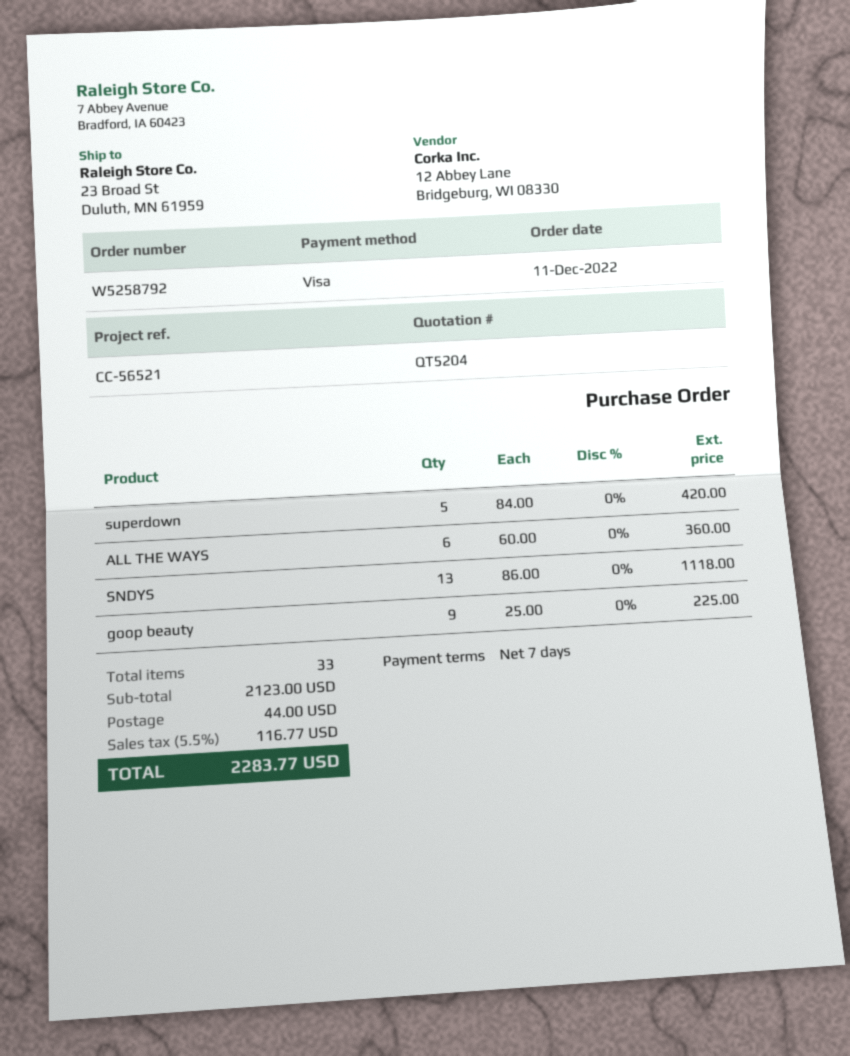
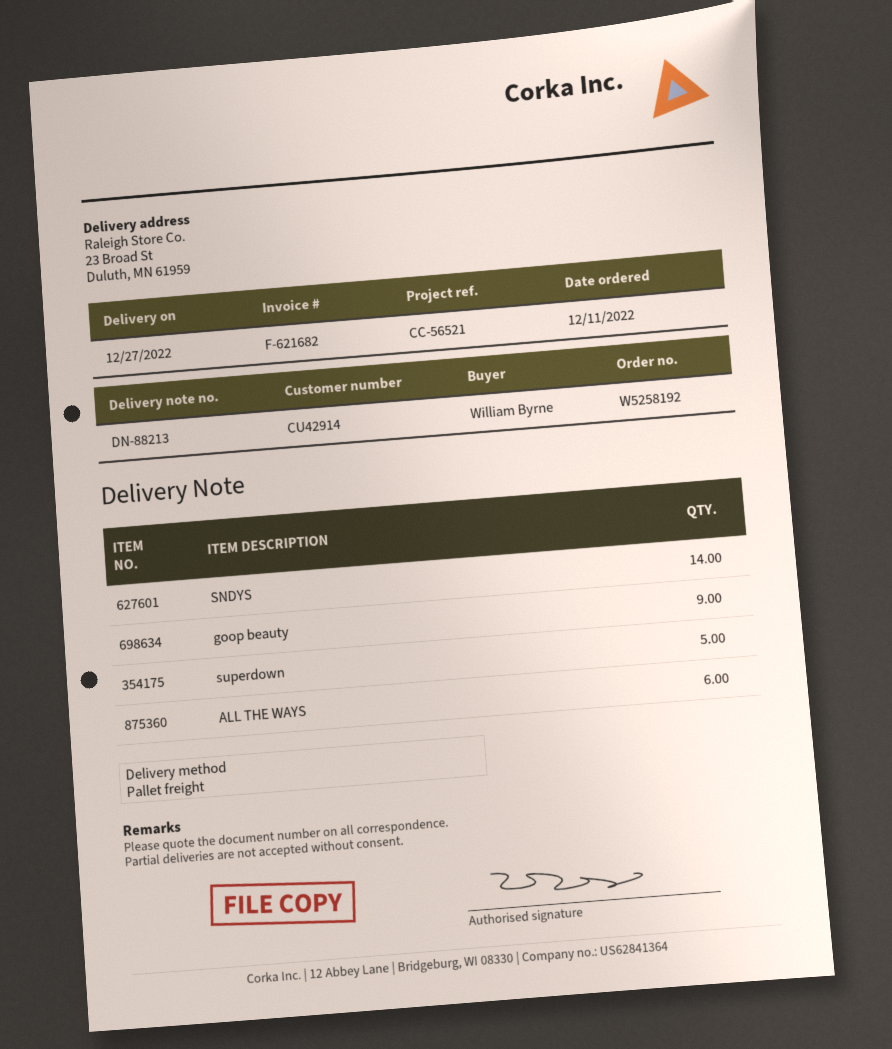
order number: W5258792 -> W5258192
SNDYS: 13 -> 14

